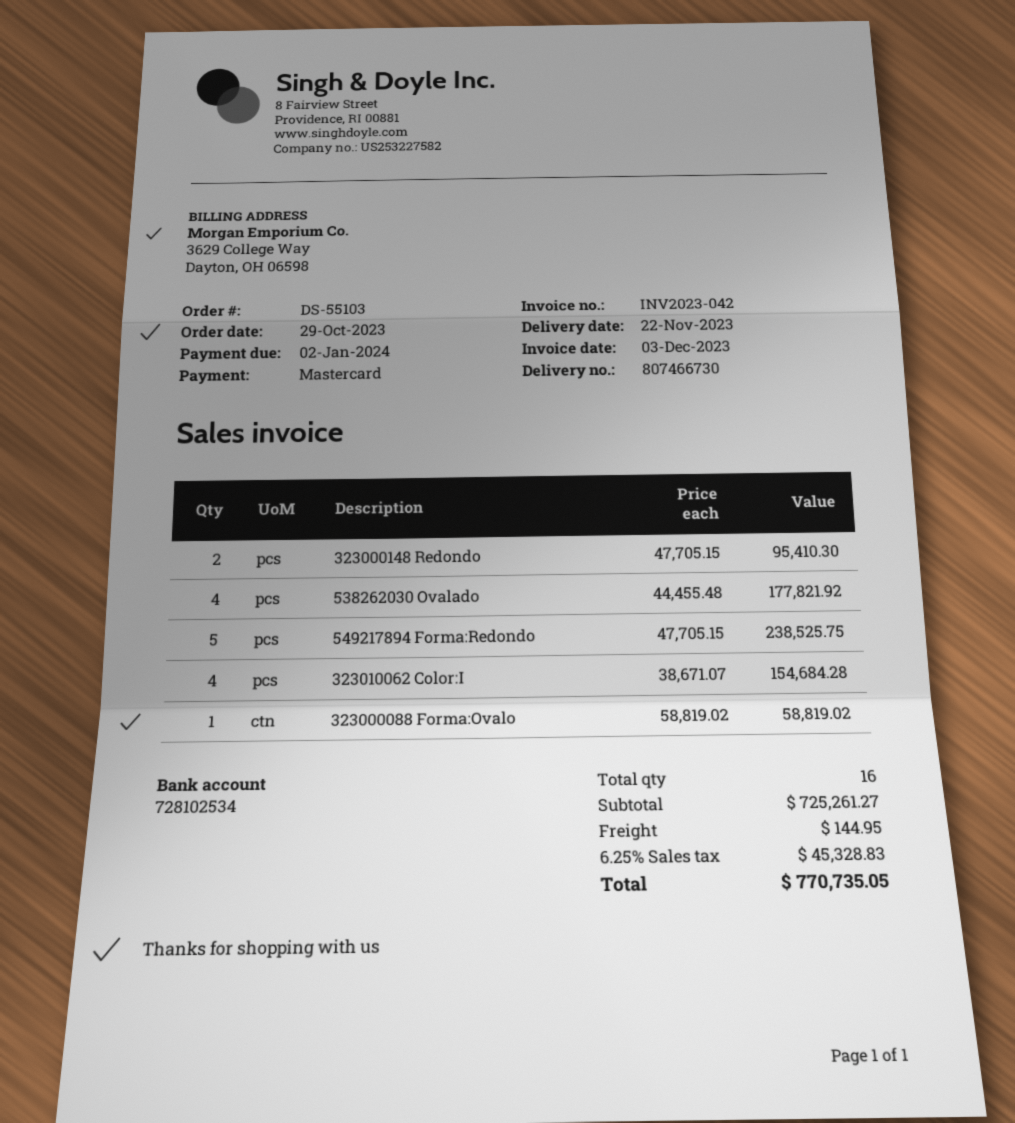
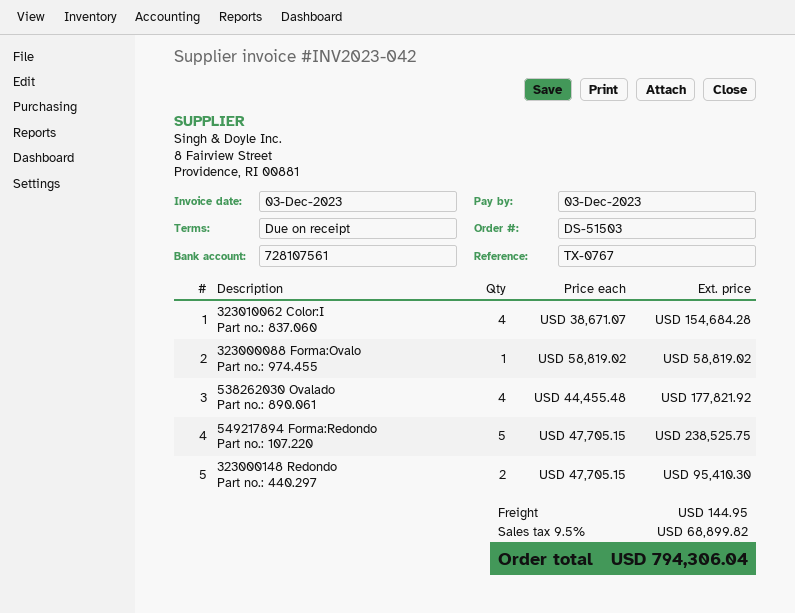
order number: DS-55103 -> DS-51503
due date: 2024-01-02 -> 2023-12-03
bank account: 728102534 -> 728107561
tax: 6.25% = 45328.83 -> 9.5% = 68899.82
total: 770735.05 -> 794306.04

